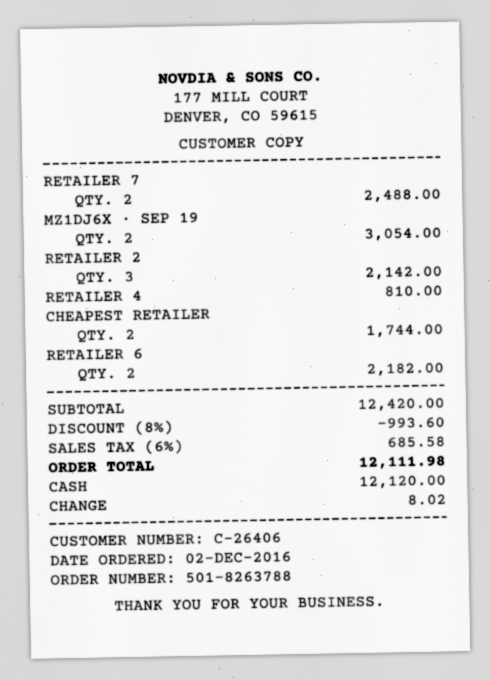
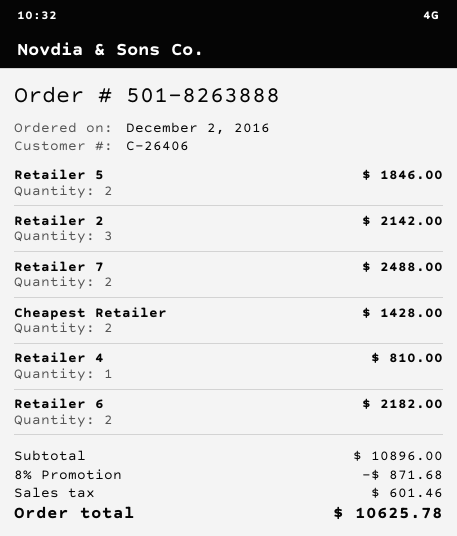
order number: 501-8263788 -> 501-8263888
MZ1DJ6X · SEP 19: 2 for 3054.00 -> none
CHEAPEST RETAILER: 2 for 1744.00 -> 2 for 1428.00
Retailer 5: none -> 2 for 1846.00
subtotal: 12420.00 -> 10896.00
discount: 8% = 993.60 -> 8% = 871.68
tax: 685.58 -> 601.46
total: 12111.98 -> 10625.78

